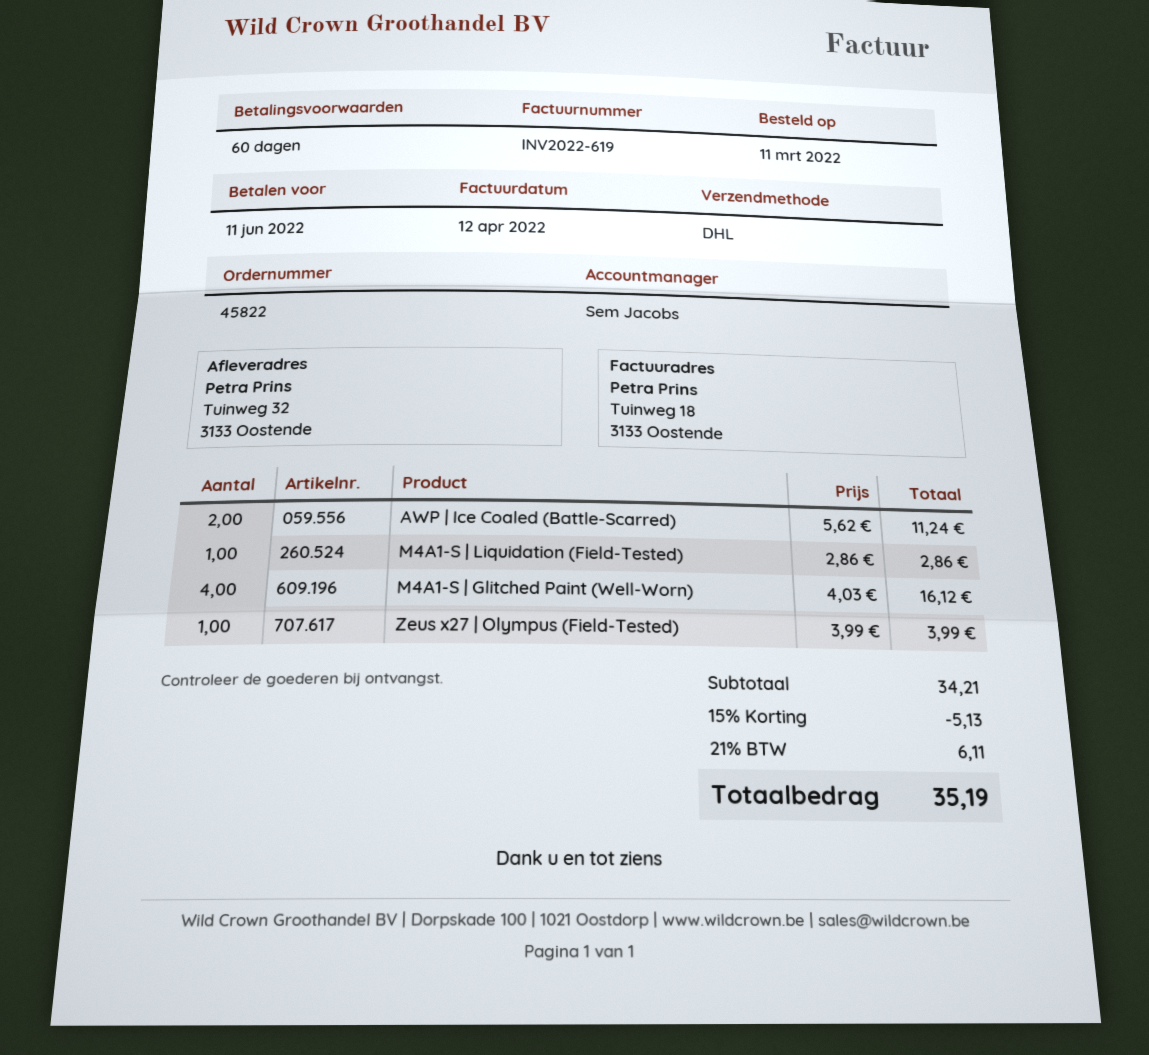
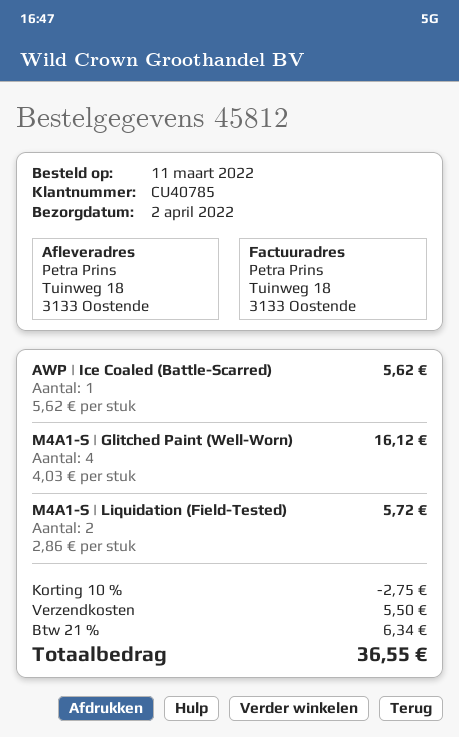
order number: 45822 -> 45812
ship to: Tuinweg 32, 3133 Oostende -> Tuinweg 18, 3133 Oostende
AWP | Ice Coaled (Battle-Scarred): 2 x 5.62 = 11.24 -> 1 x 5.62 = 5.62
M4A1-S | Liquidation (Field-Tested): 1 x 2.86 = 2.86 -> 2 x 2.86 = 5.72
Zeus x27 | Olympus (Field-Tested): 1 x 3.99 = 3.99 -> none
discount: 15% = 5.13 -> 10% = 2.75
shipping: none -> 5.50
tax: 21% = 6.11 -> 21% = 6.34
total: 35.19 -> 36.55

